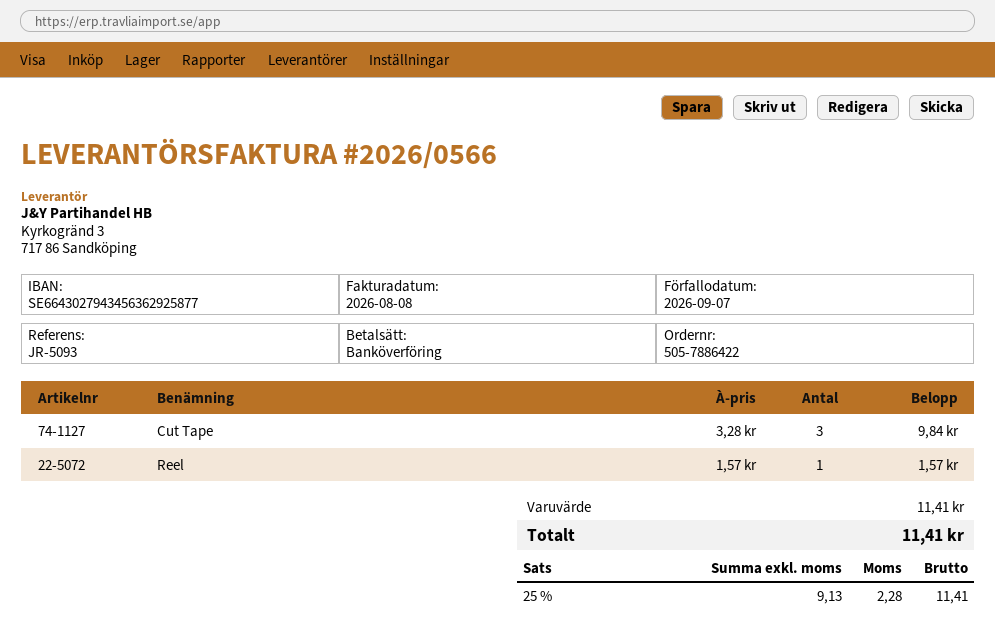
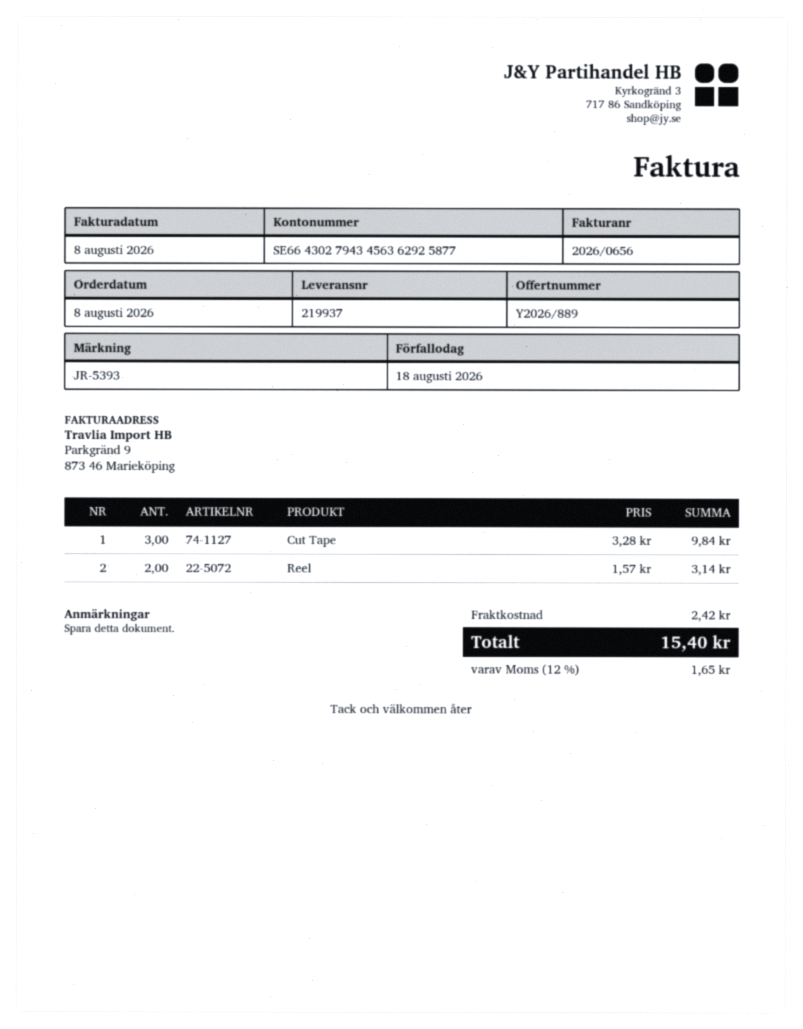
invoice number: 2026/0566 -> 2026/0656
due date: 2026-09-07 -> 2026-08-18
reference: JR-5093 -> JR-5393
Reel: 1 x 1.57 = 1.57 -> 2 x 1.57 = 3.14
shipping: none -> 2.42
tax: 25% = 2.28 -> 12% = 1.65
total: 11.41 -> 15.40

